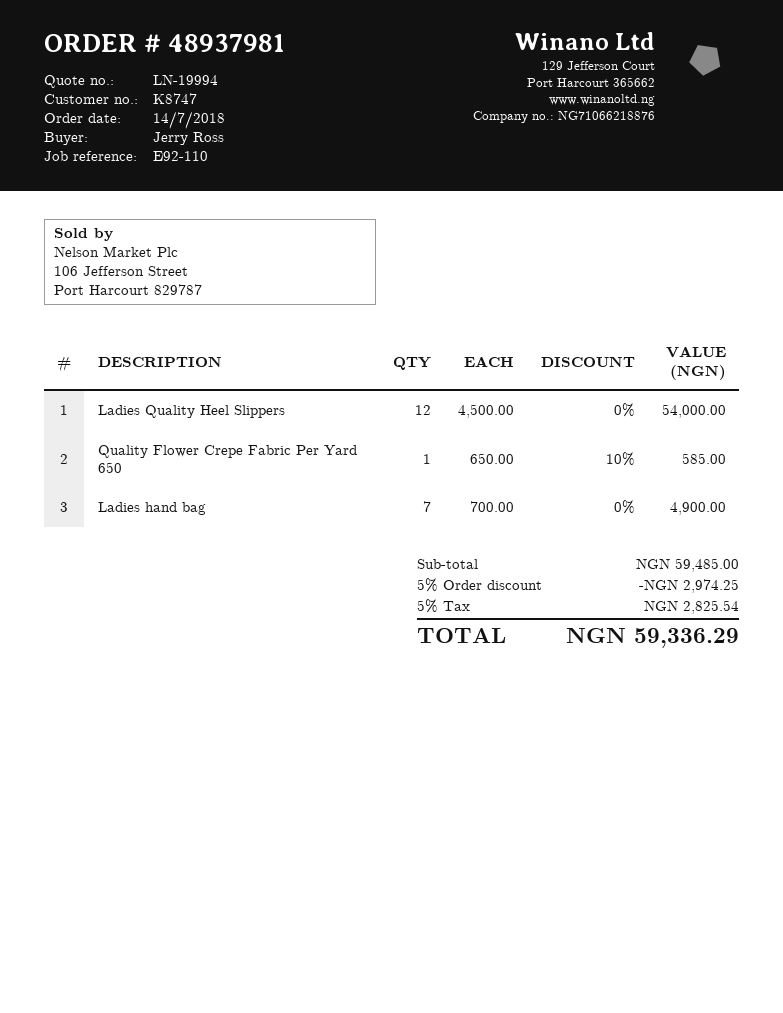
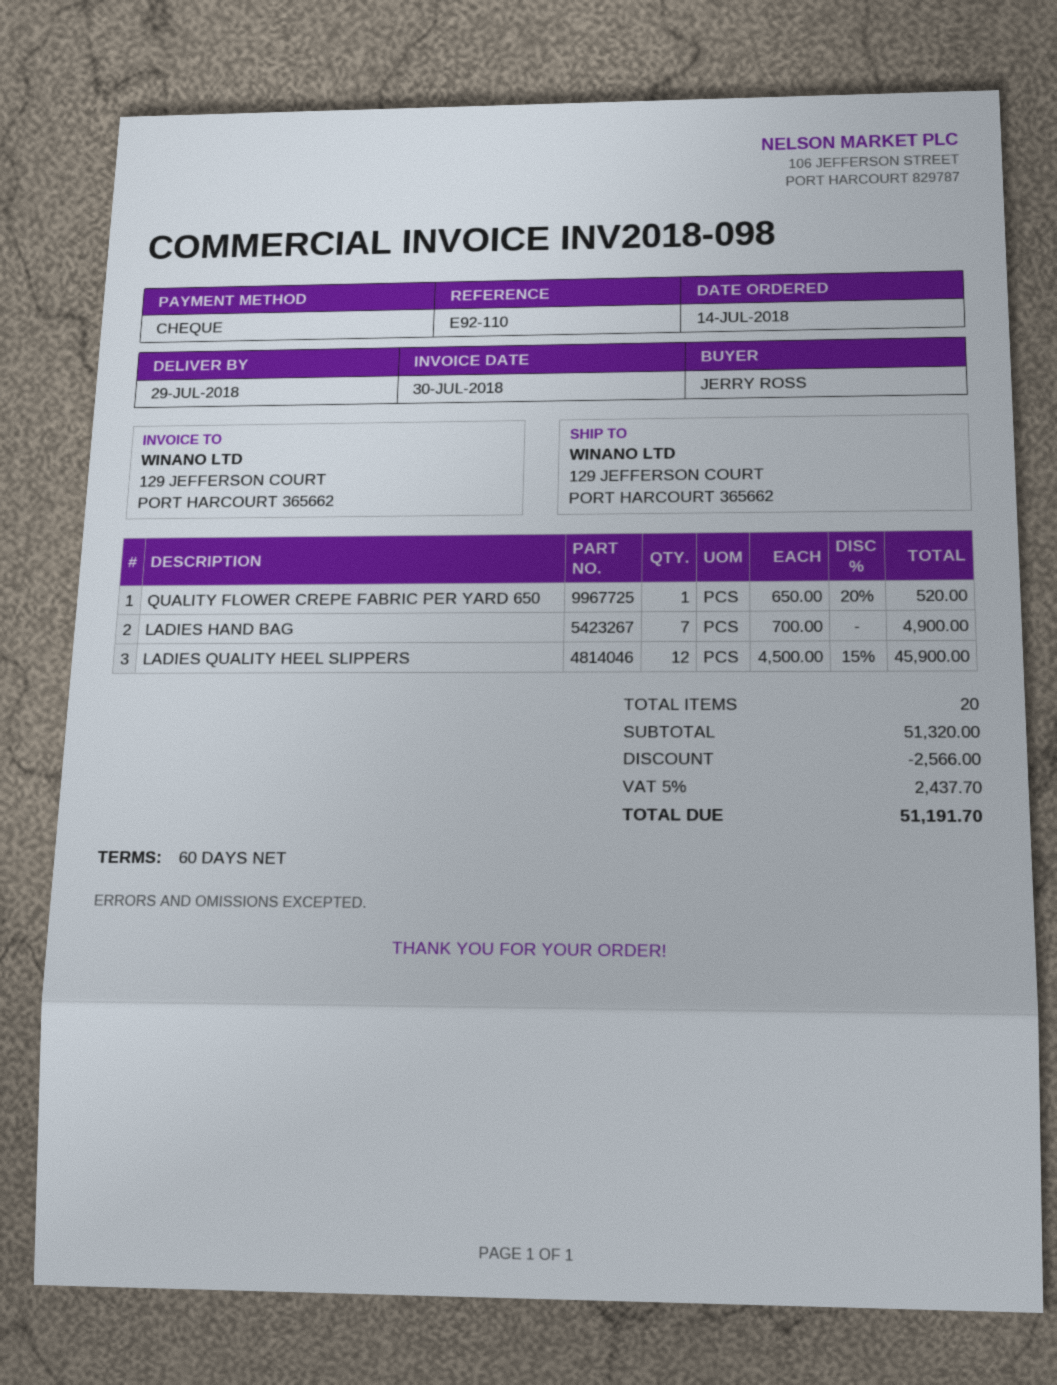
Ladies Quality Heel Slippers: 12 x 4500.00 = 54000.00 -> 12 x 4500.00 - 15% = 45900.00
Quality Flower Crepe Fabric Per Yard 650: 1 x 650.00 - 10% = 585.00 -> 1 x 650.00 - 20% = 520.00
subtotal: 59485.00 -> 51320.00
discount: 2974.25 -> 2566.00
tax: 5% = 2825.54 -> 5% = 2437.70
total: 59336.29 -> 51191.70

